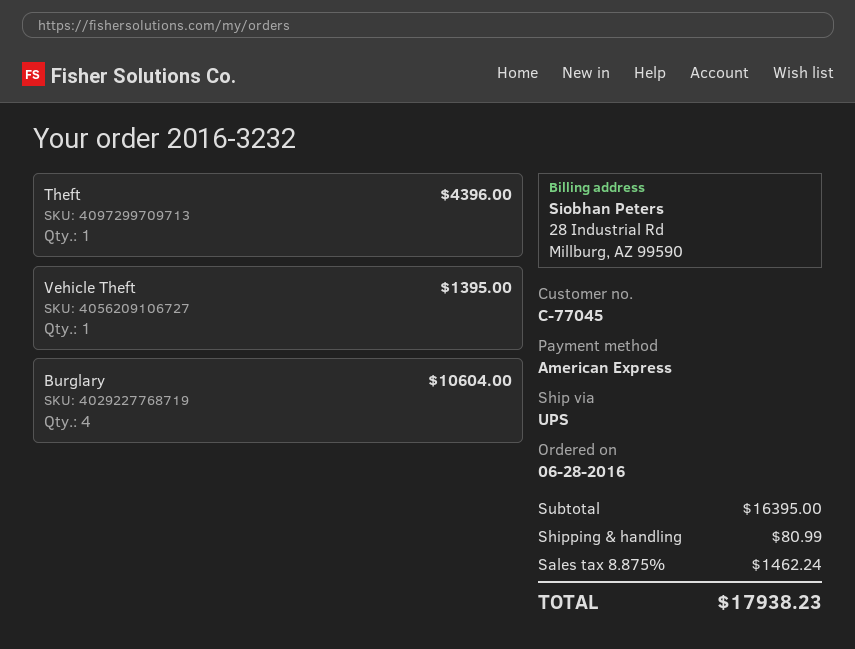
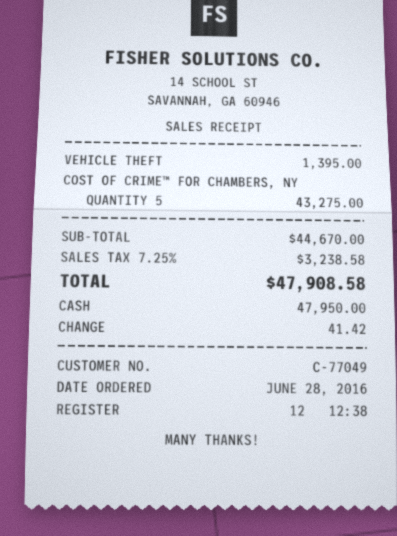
customer number: C-77045 -> C-77049
payment method: American Express -> cash
Theft: 1 for 4396.00 -> none
Burglary: 4 for 10604.00 -> none
COST OF CRIME™ FOR CHAMBERS, NY: none -> 5 for 43275.00
subtotal: 16395.00 -> 44670.00
shipping: 80.99 -> none
tax: 8.875% = 1462.24 -> 7.25% = 3238.58
total: 17938.23 -> 47908.58

